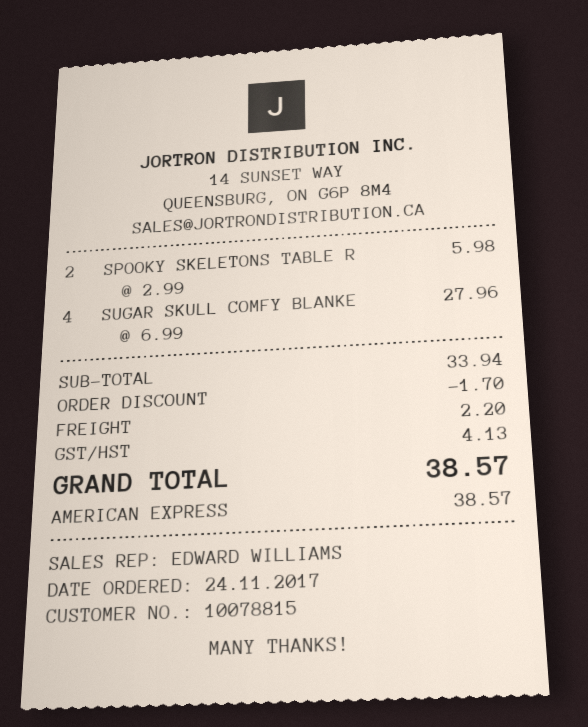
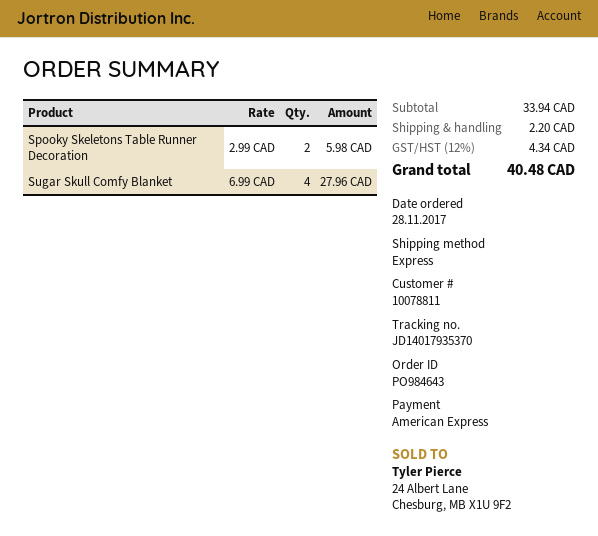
order date: 2017-11-24 -> 2017-11-28
customer number: 10078815 -> 10078811
discount: 1.70 -> none
tax: 4.13 -> 4.34
total: 38.57 -> 40.48

